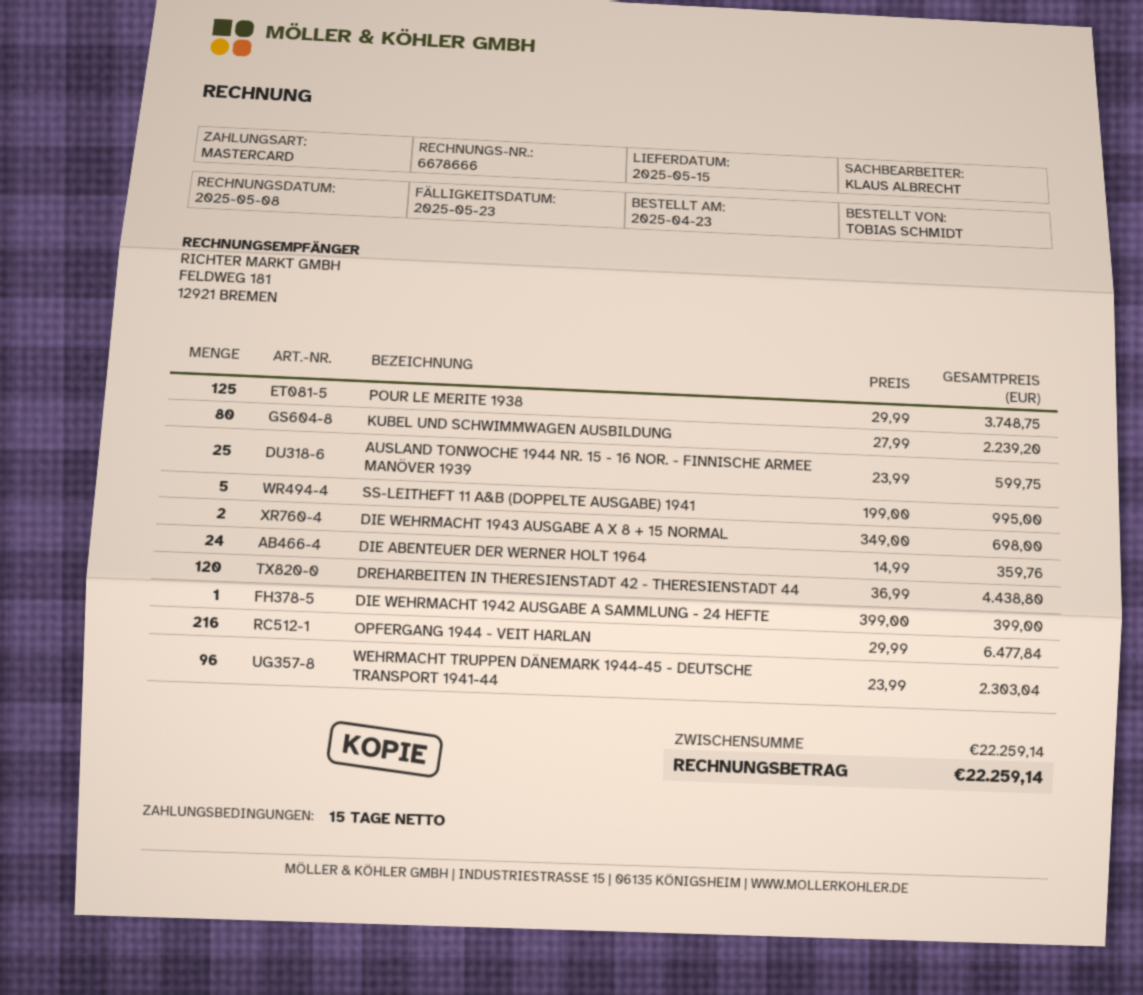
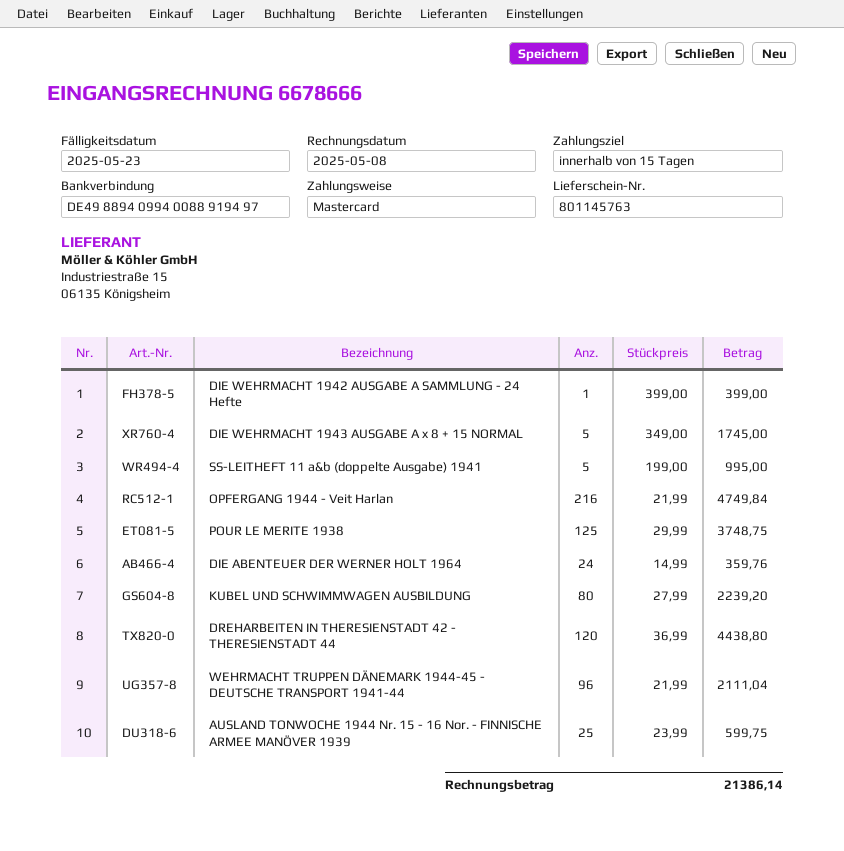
DIE WEHRMACHT 1943 AUSGABE A X 8 + 15 NORMAL: 2 x 349.00 = 698.00 -> 5 x 349.00 = 1745.00
OPFERGANG 1944 - VEIT HARLAN: 216 x 29.99 = 6477.84 -> 216 x 21.99 = 4749.84
WEHRMACHT TRUPPEN DÄNEMARK 1944-45 - DEUTSCHE TRANSPORT 1941-44: 96 x 23.99 = 2303.04 -> 96 x 21.99 = 2111.04
total: 22259.14 -> 21386.14

